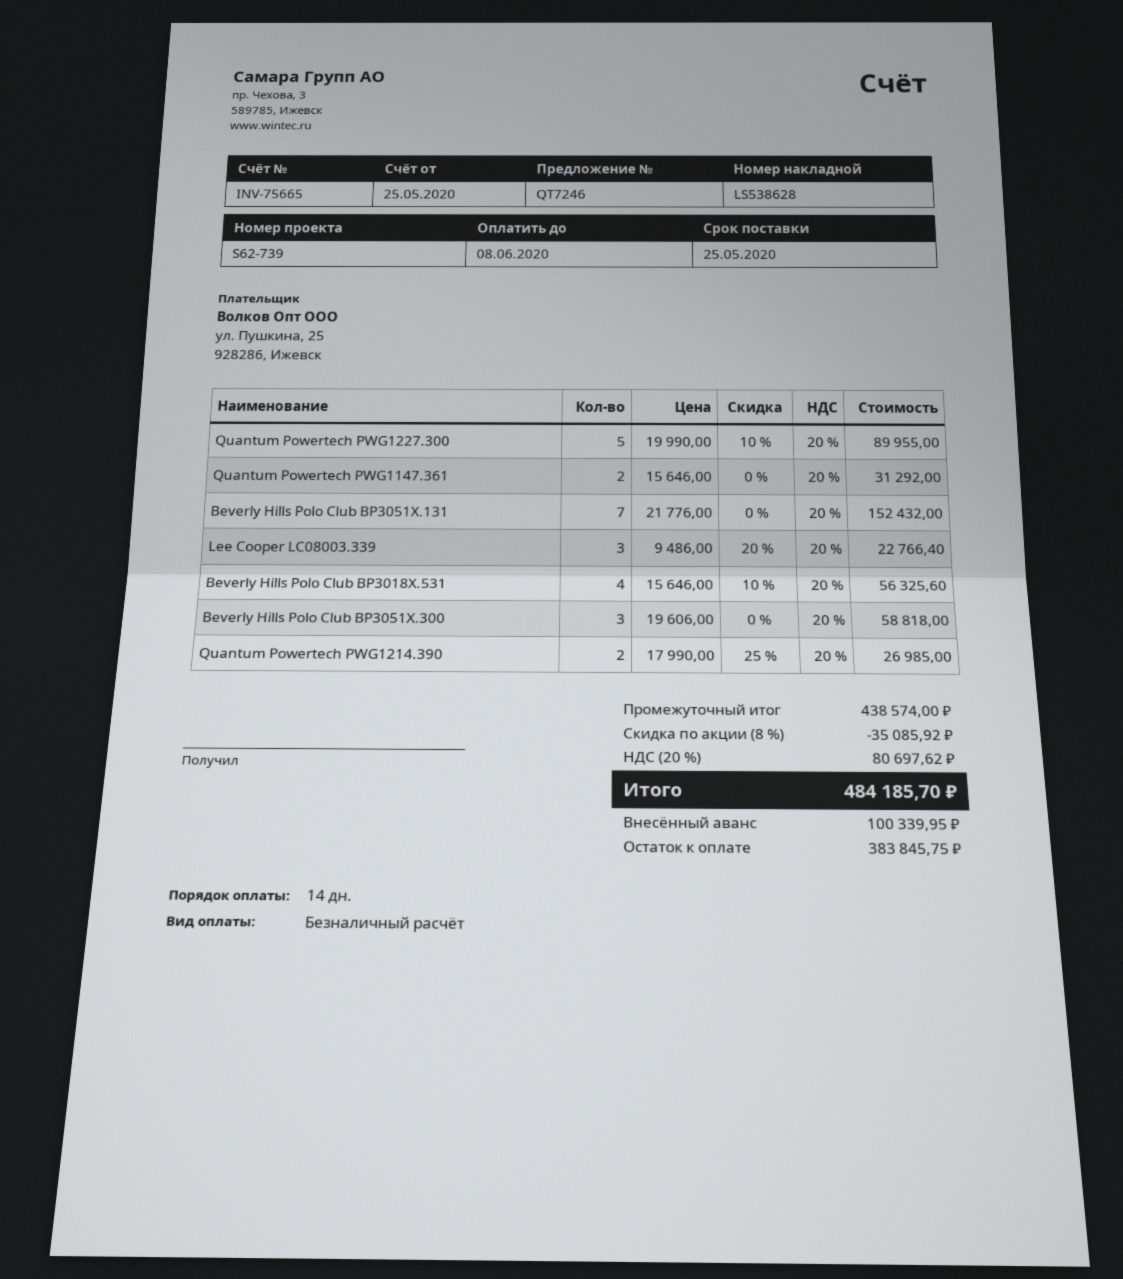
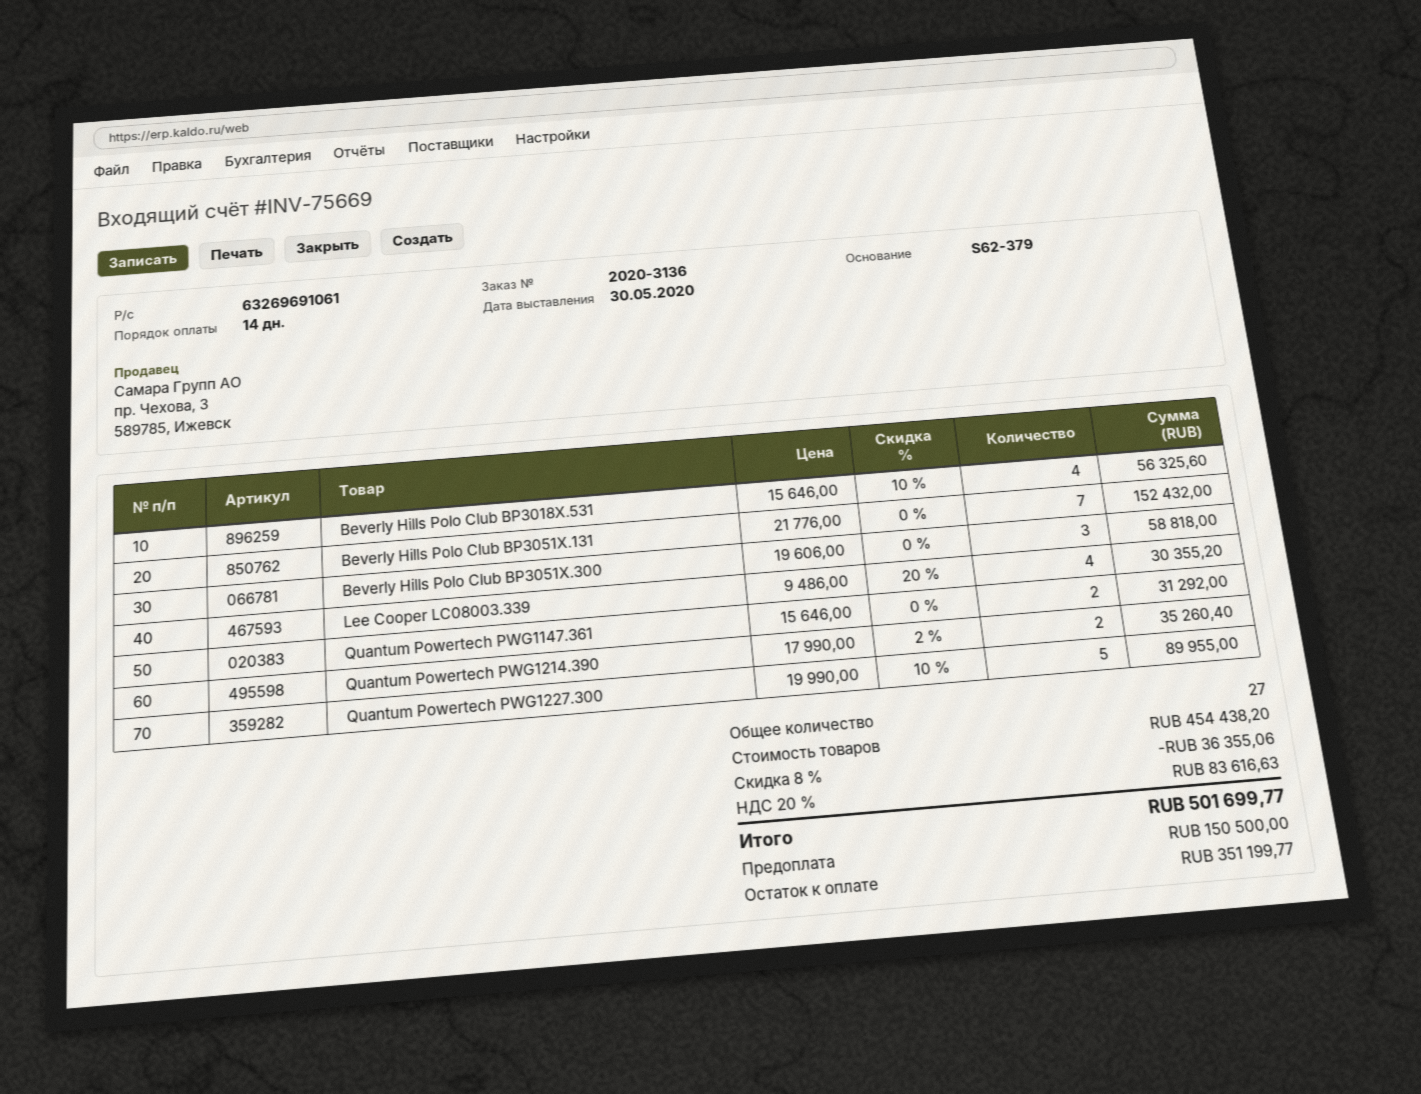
invoice number: INV-75665 -> INV-75669
invoice date: 2020-05-25 -> 2020-05-30
reference: S62-739 -> S62-379
Lee Cooper LC08003.339: 3 x 9486.00 - 20% = 22766.40 -> 4 x 9486.00 - 20% = 30355.20
Quantum Powertech PWG1214.390: 2 x 17990.00 - 25% = 26985.00 -> 2 x 17990.00 - 2% = 35260.40
subtotal: 438574.00 -> 454438.20
discount: 8% = 35085.92 -> 8% = 36355.06
tax: 20% = 80697.62 -> 20% = 83616.63
total: 484185.70 -> 501699.77
deposit: 100339.95 -> 150500.00
balance: 383845.75 -> 351199.77

